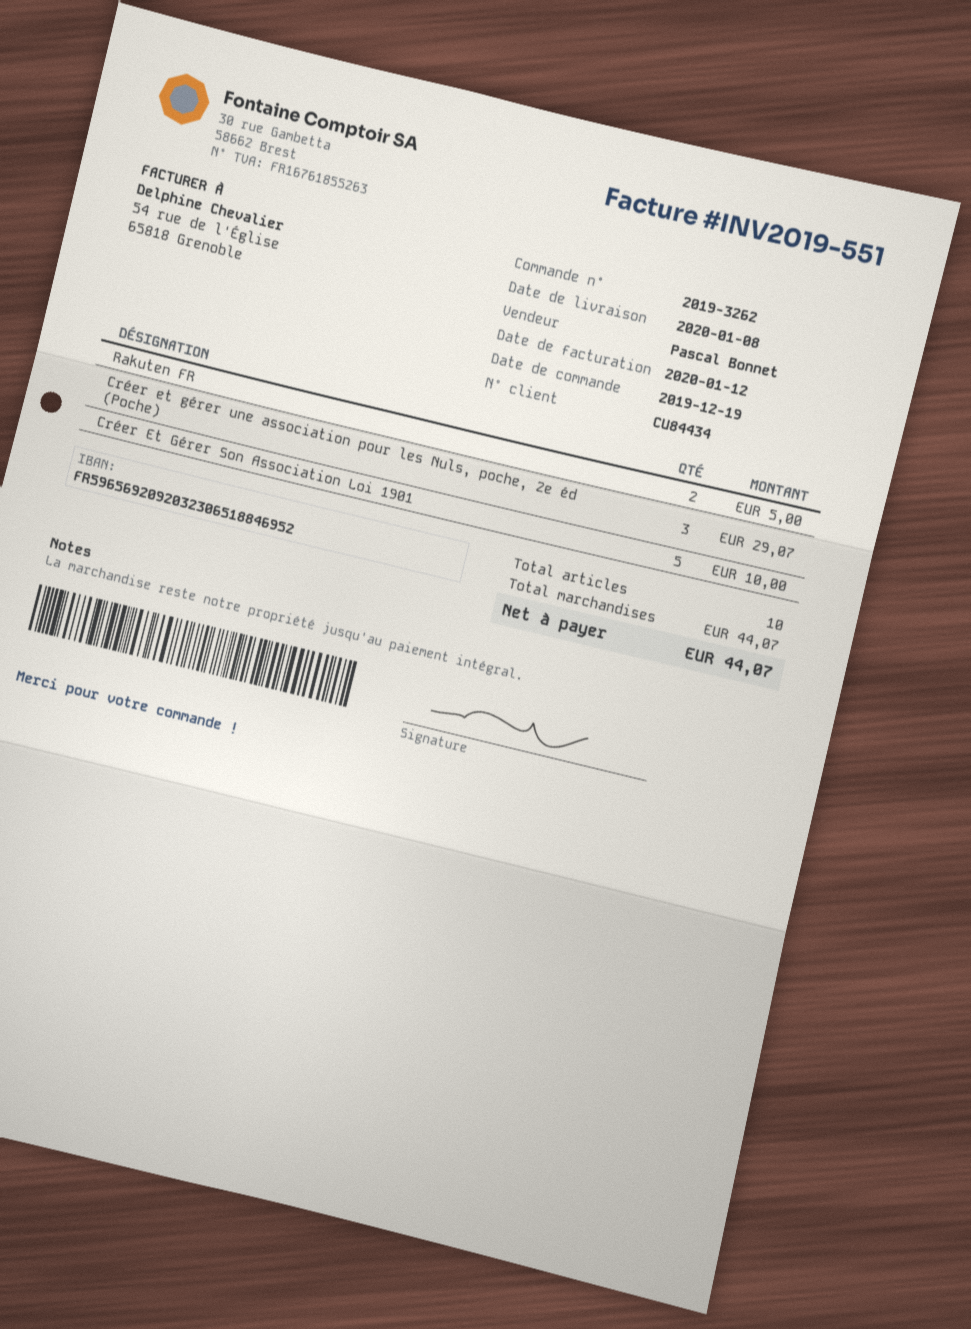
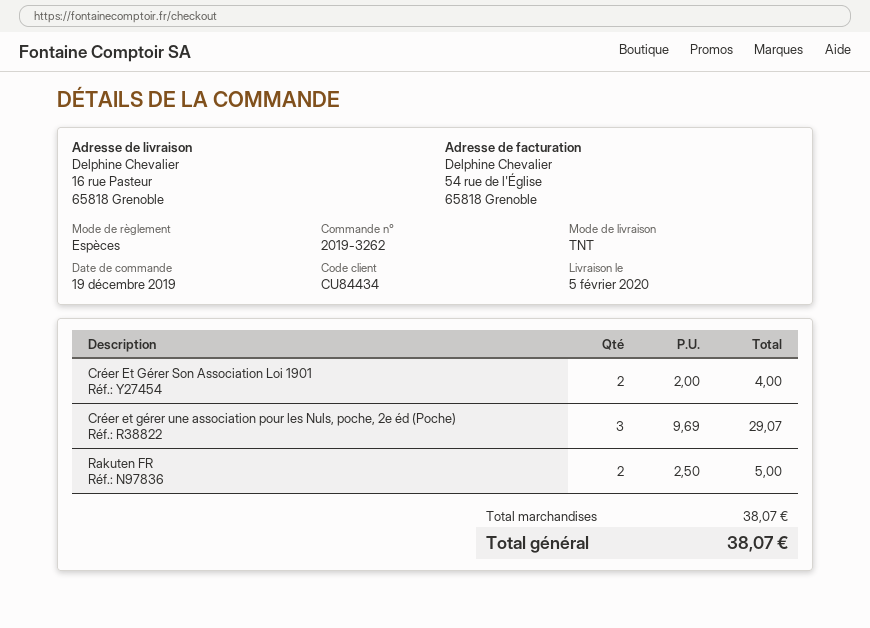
delivery date: 2020-01-08 -> 2020-02-05
Créer Et Gérer Son Association Loi 1901: 5 for 10.00 -> 2 for 4.00
subtotal: 44.07 -> 38.07
total: 44.07 -> 38.07

